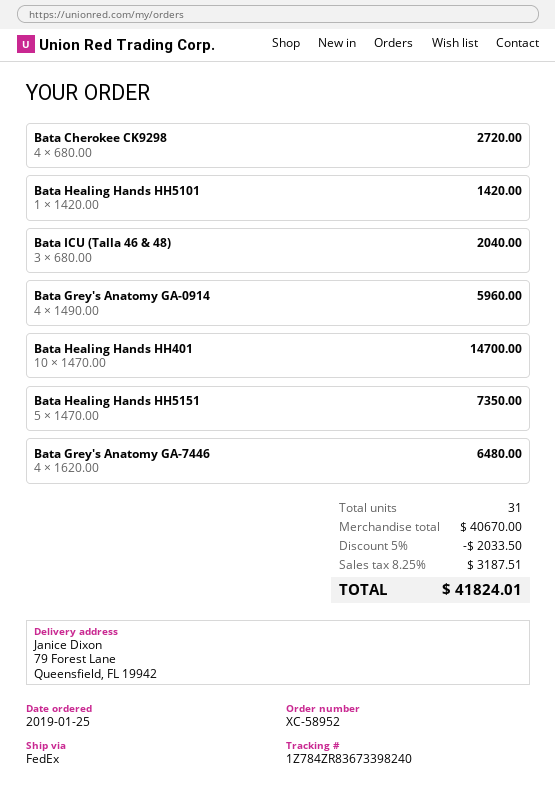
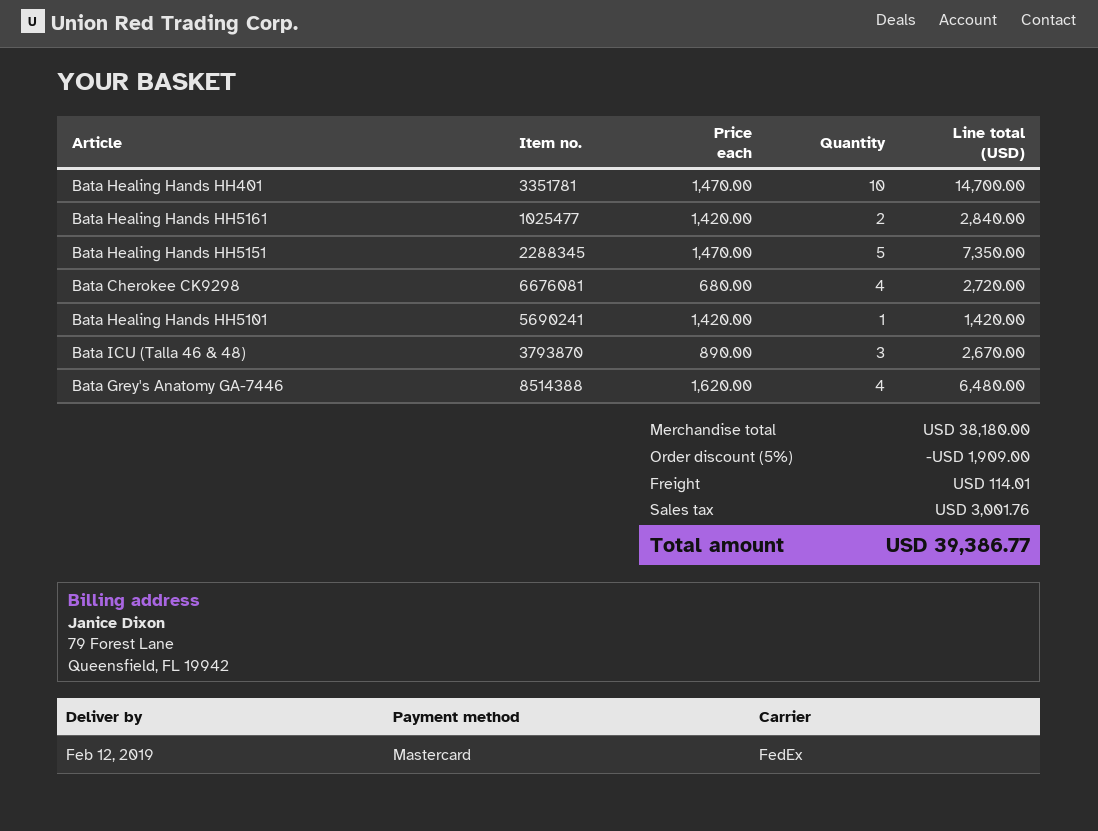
Bata ICU (Talla 46 & 48): 3 x 680.00 = 2040.00 -> 3 x 890.00 = 2670.00
Bata Grey's Anatomy GA-0914: 4 x 1490.00 = 5960.00 -> none
Bata Healing Hands HH5161: none -> 2 x 1420.00 = 2840.00
subtotal: 40670.00 -> 38180.00
discount: 5% = 2033.50 -> 5% = 1909.00
shipping: none -> 114.01
tax: 3187.51 -> 3001.76
total: 41824.01 -> 39386.77

